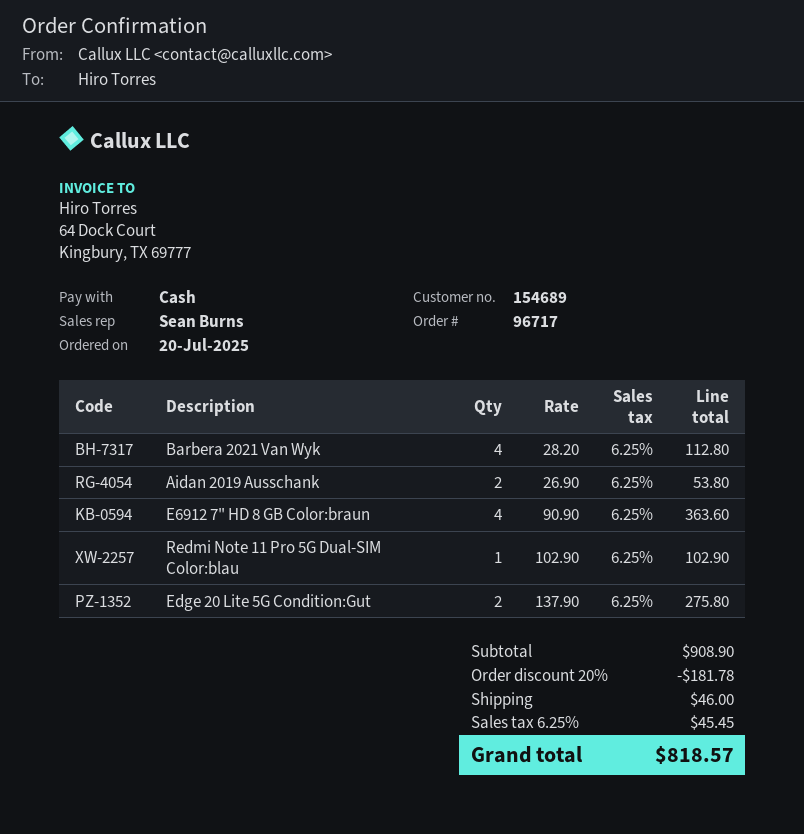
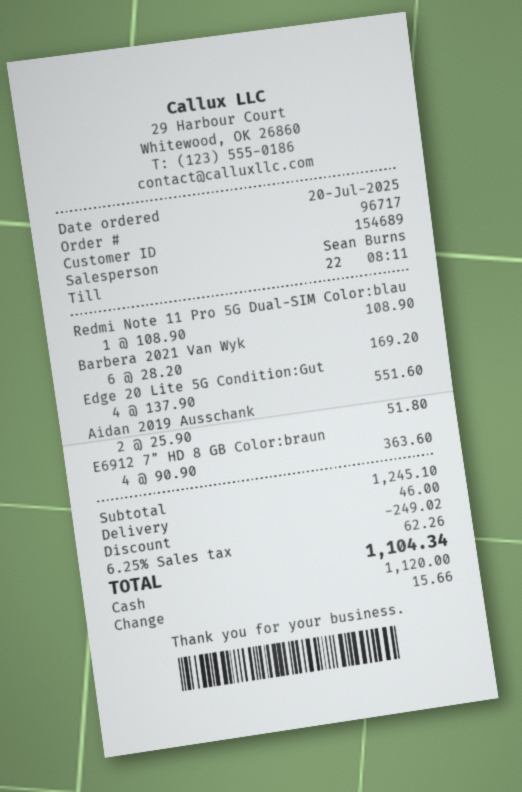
Barbera 2021 Van Wyk: 4 x 28.20 = 112.80 -> 6 x 28.20 = 169.20
Aidan 2019 Ausschank: 2 x 26.90 = 53.80 -> 2 x 25.90 = 51.80
Redmi Note 11 Pro 5G Dual-SIM Color:blau: 1 x 102.90 = 102.90 -> 1 x 108.90 = 108.90
Edge 20 Lite 5G Condition:Gut: 2 x 137.90 = 275.80 -> 4 x 137.90 = 551.60
subtotal: 908.90 -> 1245.10
discount: 181.78 -> 249.02
tax: 6.25% = 45.45 -> 6.25% = 62.26
total: 818.57 -> 1104.34

